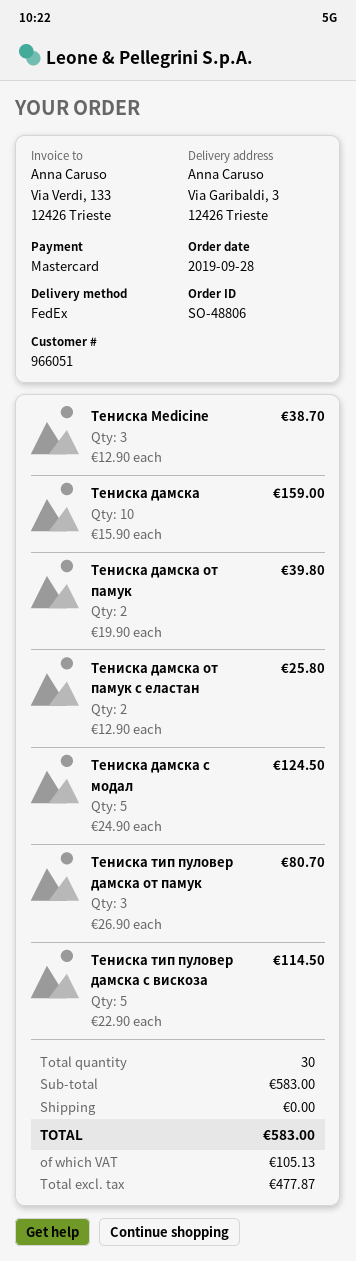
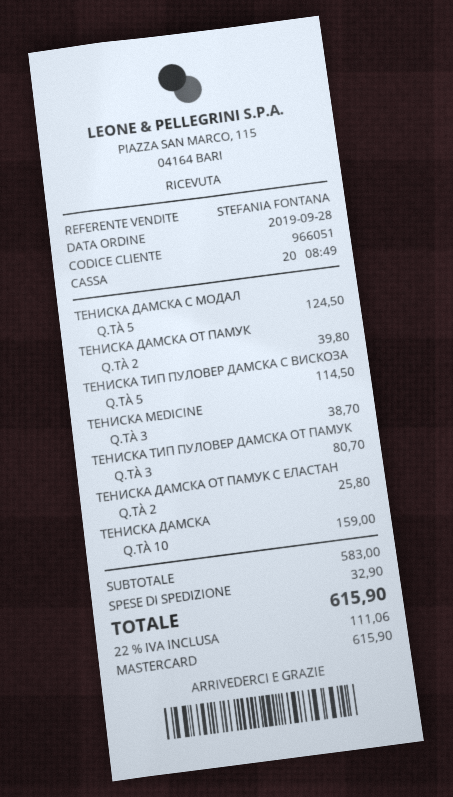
shipping: 0.00 -> 32.90
tax: 105.13 -> 111.06
total: 583.00 -> 615.90

